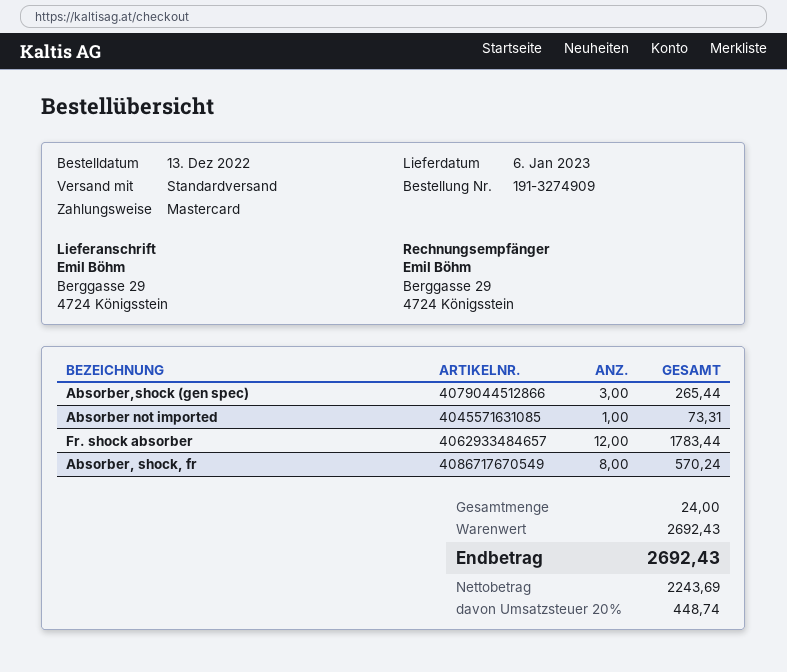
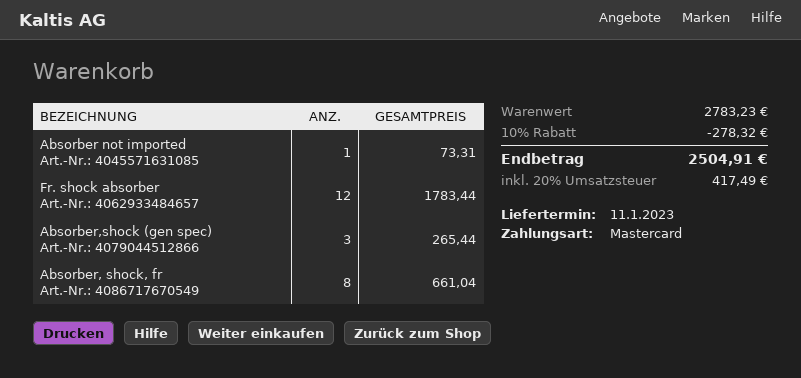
delivery date: 2023-01-06 -> 2023-01-11
Absorber, shock, fr: 8 for 570.24 -> 8 for 661.04
subtotal: 2692.43 -> 2783.23
discount: none -> 10% = 278.32
tax: 20% = 448.74 -> 20% = 417.49
total: 2692.43 -> 2504.91

